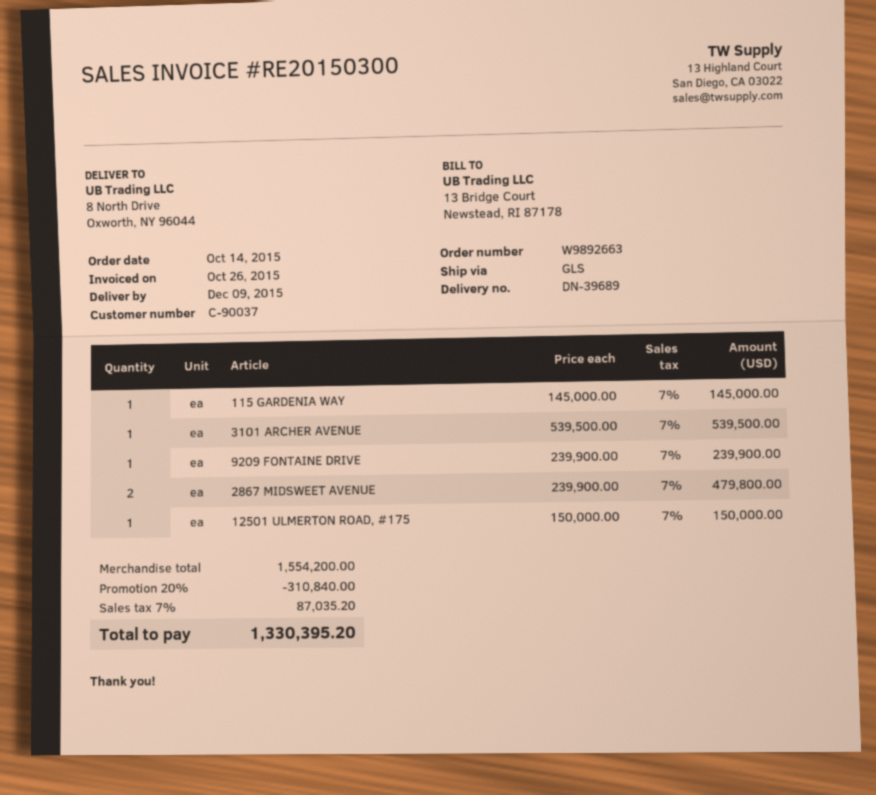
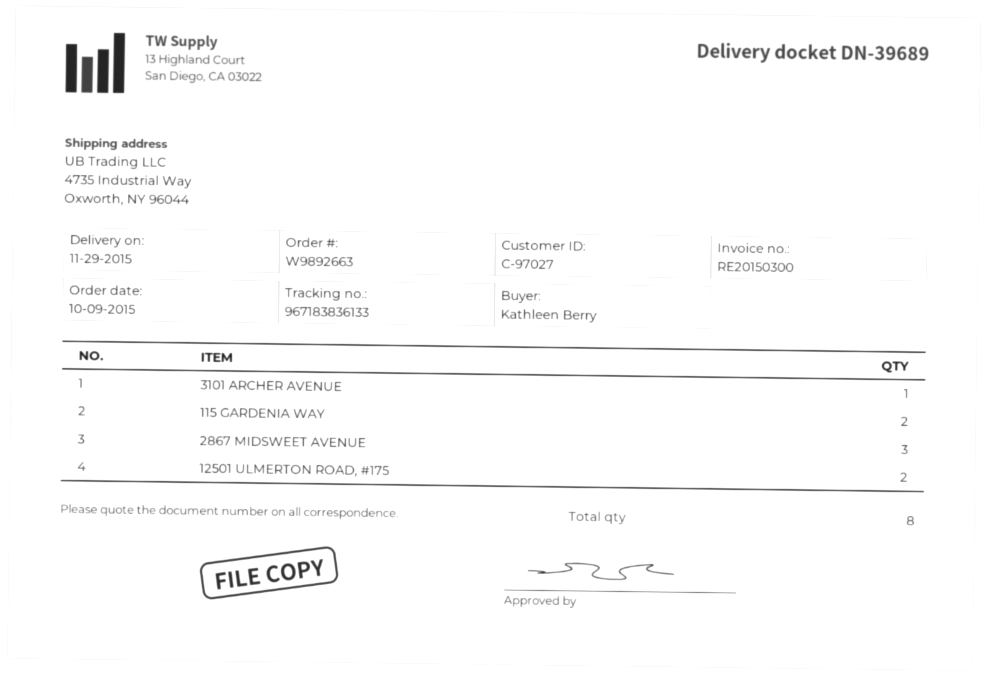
order date: 2015-10-14 -> 2015-10-09
delivery date: 2015-12-09 -> 2015-11-29
customer number: C-90037 -> C-97027
ship to: 8 North Drive, Oxworth, NY 96044 -> 4735 Industrial Way, Oxworth, NY 96044
115 GARDENIA WAY: 1 -> 2
9209 FONTAINE DRIVE: 1 -> none
2867 MIDSWEET AVENUE: 2 -> 3
12501 ULMERTON ROAD, #175: 1 -> 2

